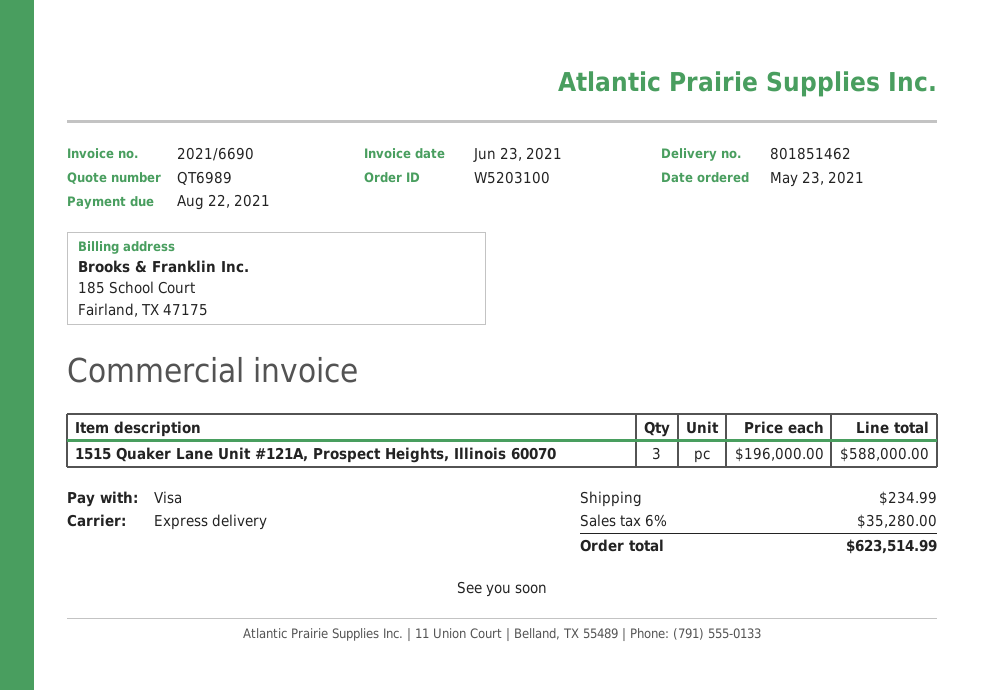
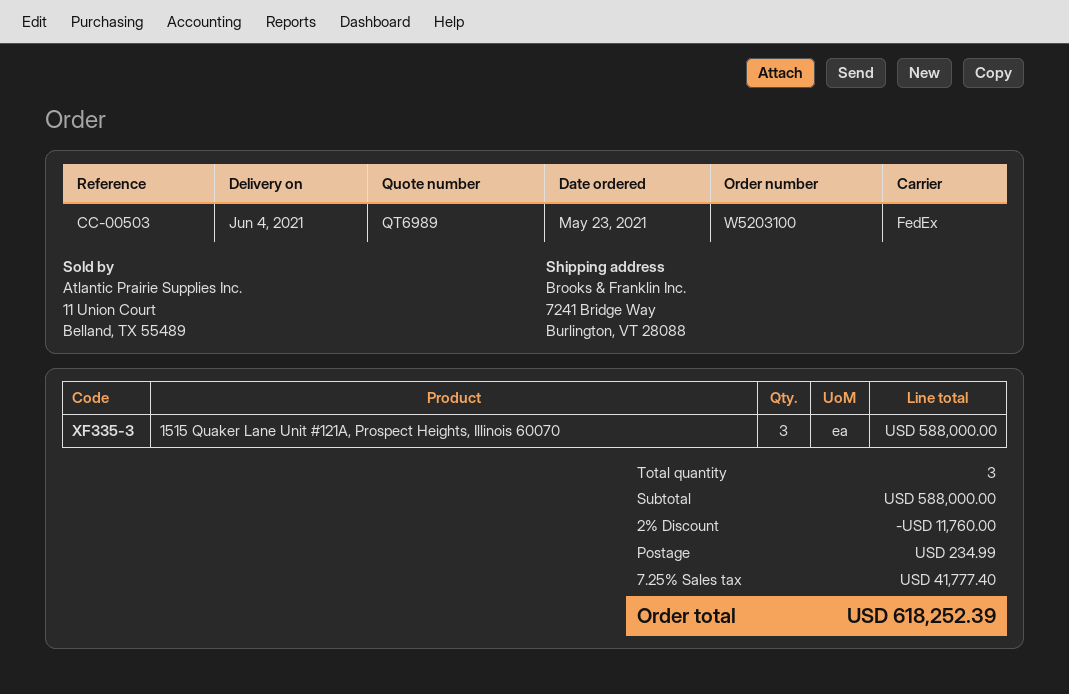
shipping method: express -> FedEx
discount: none -> 2% = 11760.00
tax: 6% = 35280.00 -> 7.25% = 41777.40
total: 623514.99 -> 618252.39

